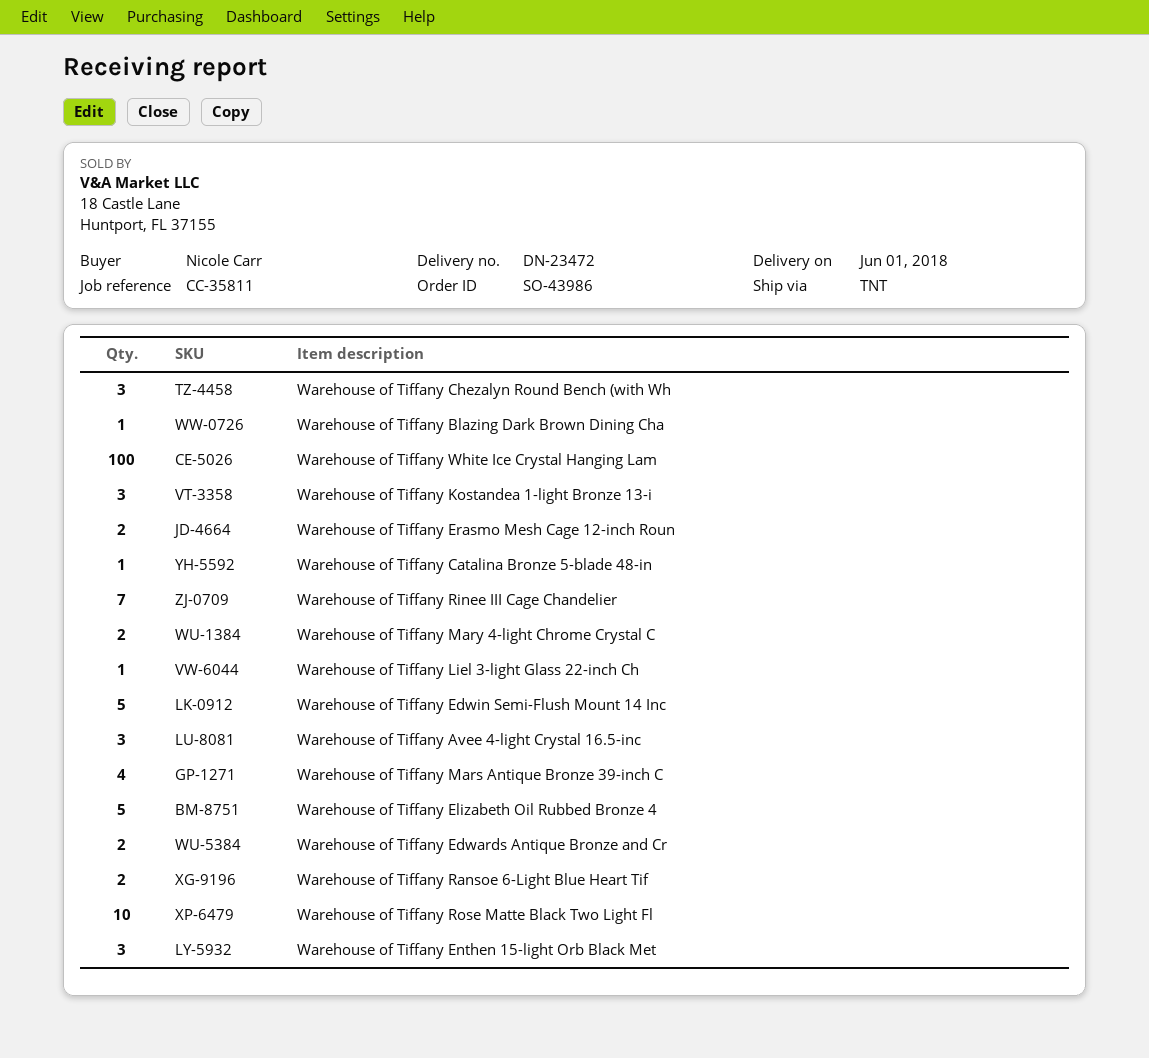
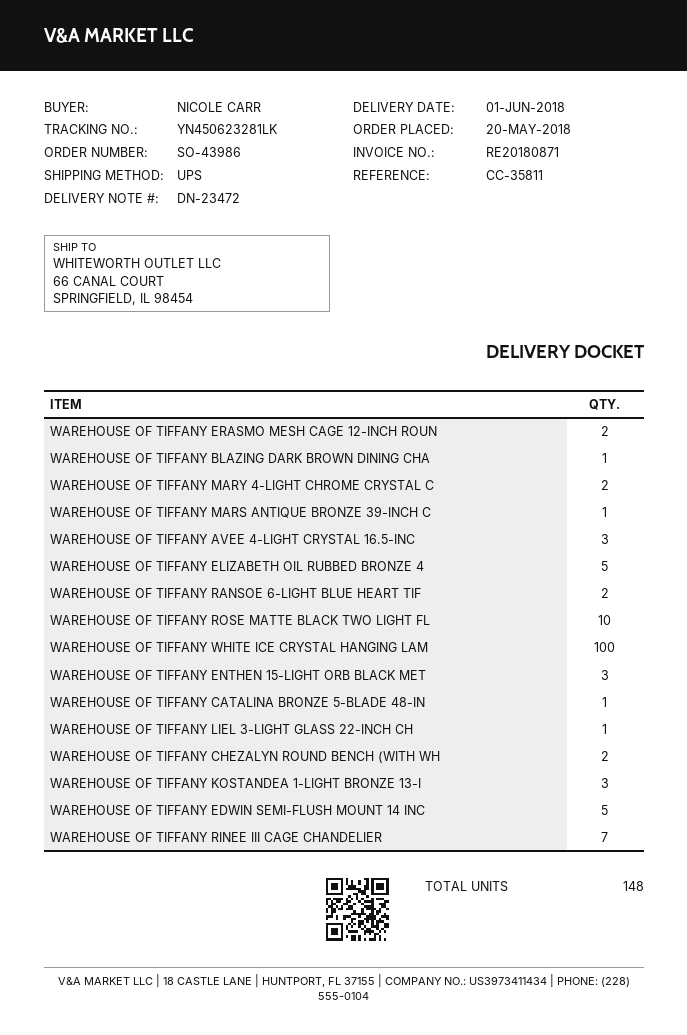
shipping method: TNT -> UPS
Warehouse of Tiffany Chezalyn Round Bench (with Wh: 3 -> 2
Warehouse of Tiffany Mars Antique Bronze 39-inch C: 4 -> 1
Warehouse of Tiffany Edwards Antique Bronze and Cr: 2 -> none

